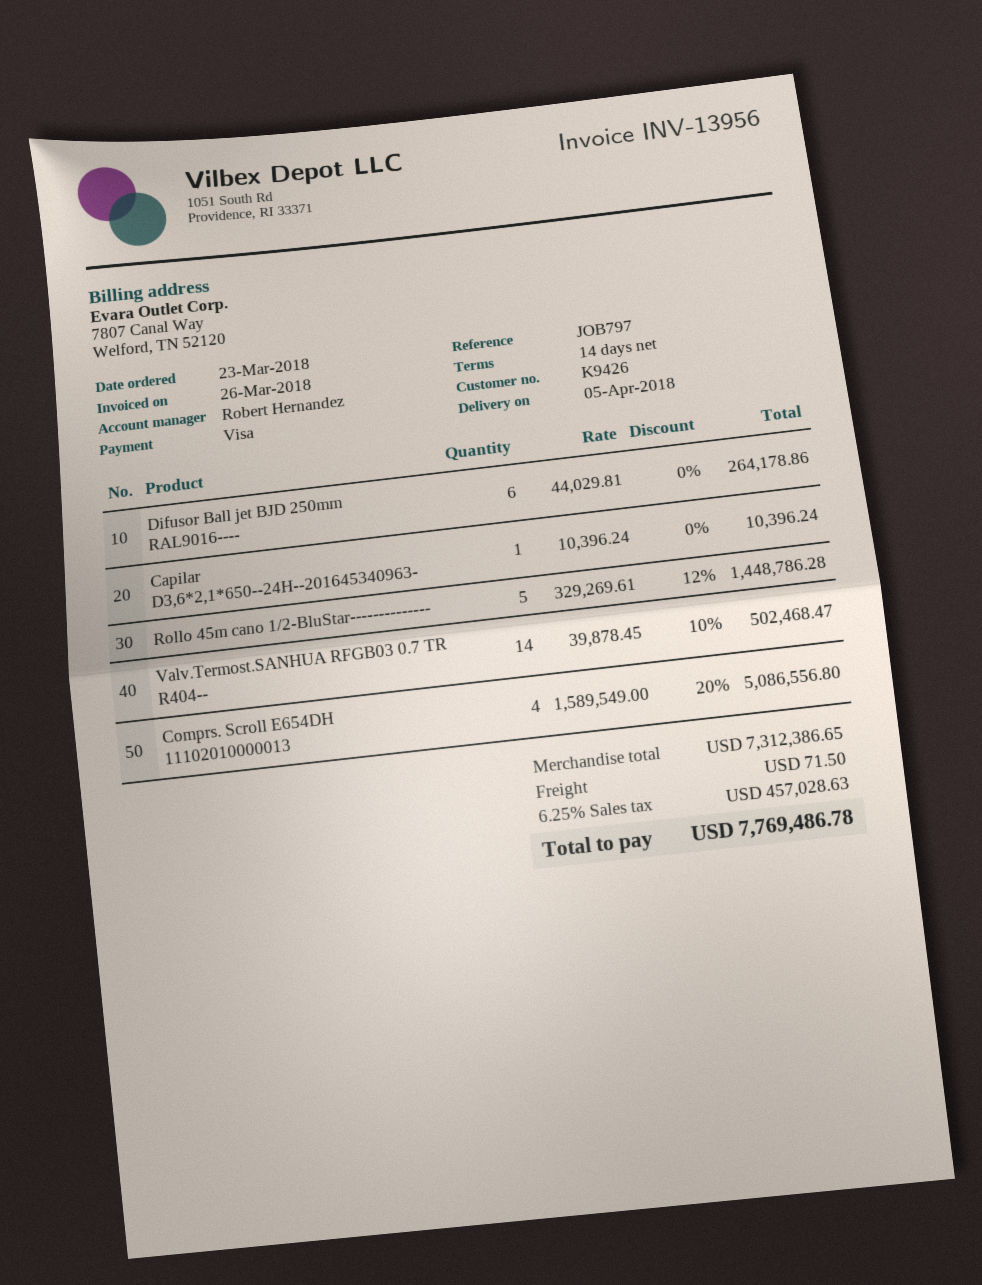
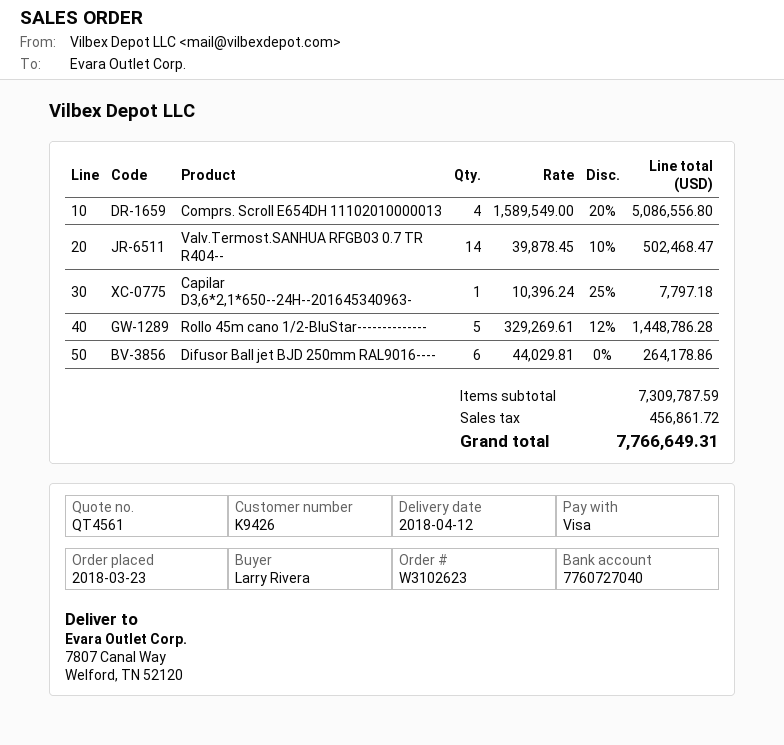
delivery date: 2018-04-05 -> 2018-04-12
Capilar D3,6*2,1*650--24H--201645340963-: 1 x 10396.24 = 10396.24 -> 1 x 10396.24 - 25% = 7797.18
subtotal: 7312386.65 -> 7309787.59
shipping: 71.50 -> none
tax: 457028.63 -> 456861.72
total: 7769486.78 -> 7766649.31

